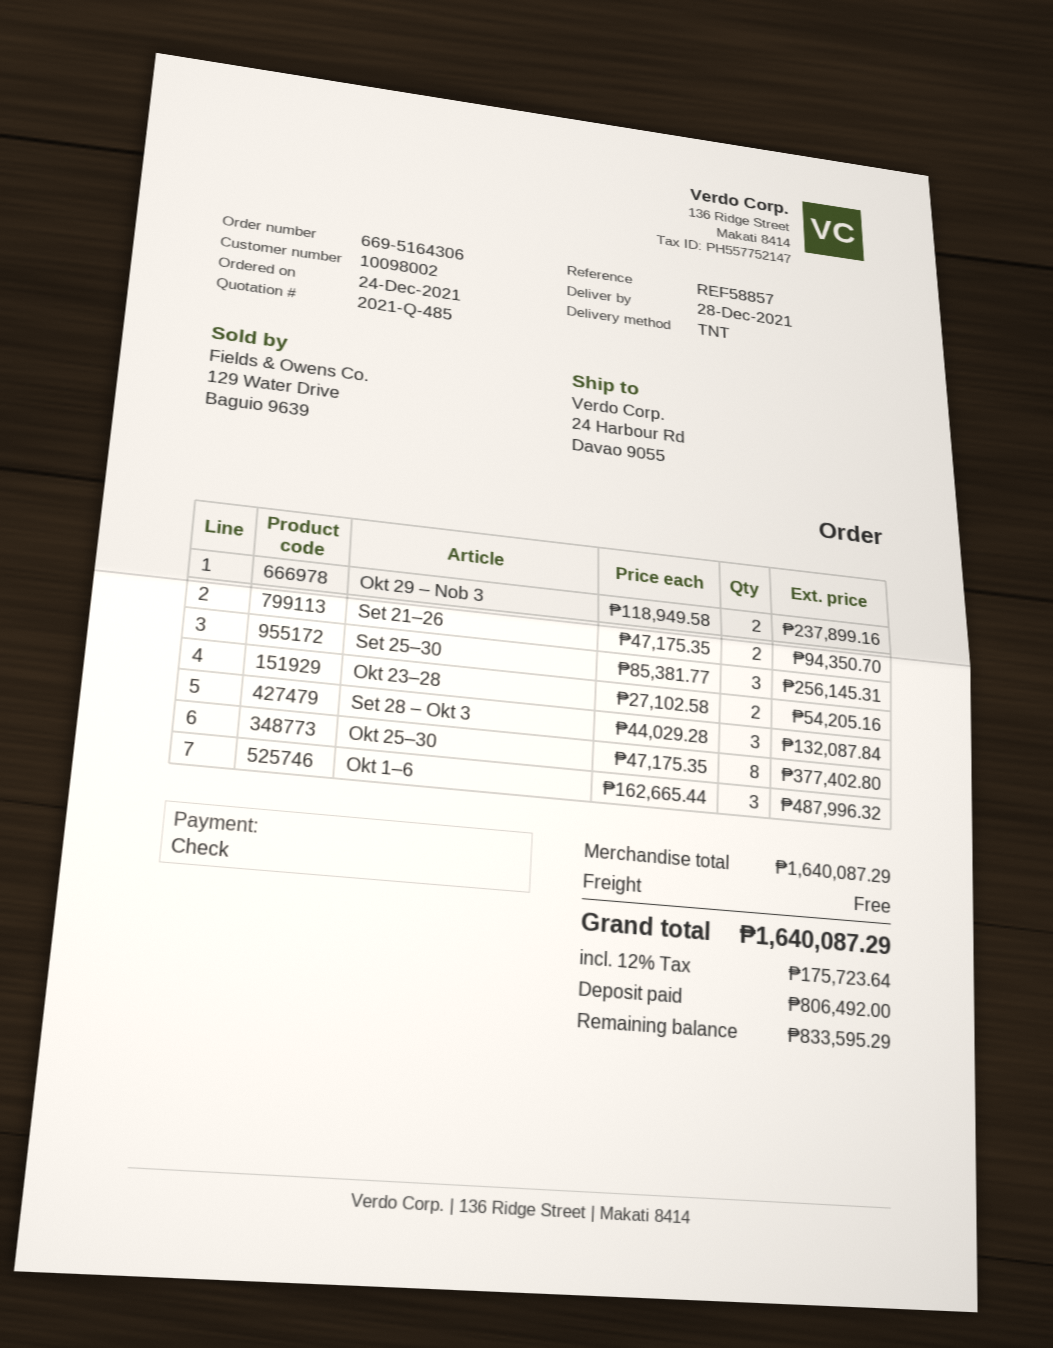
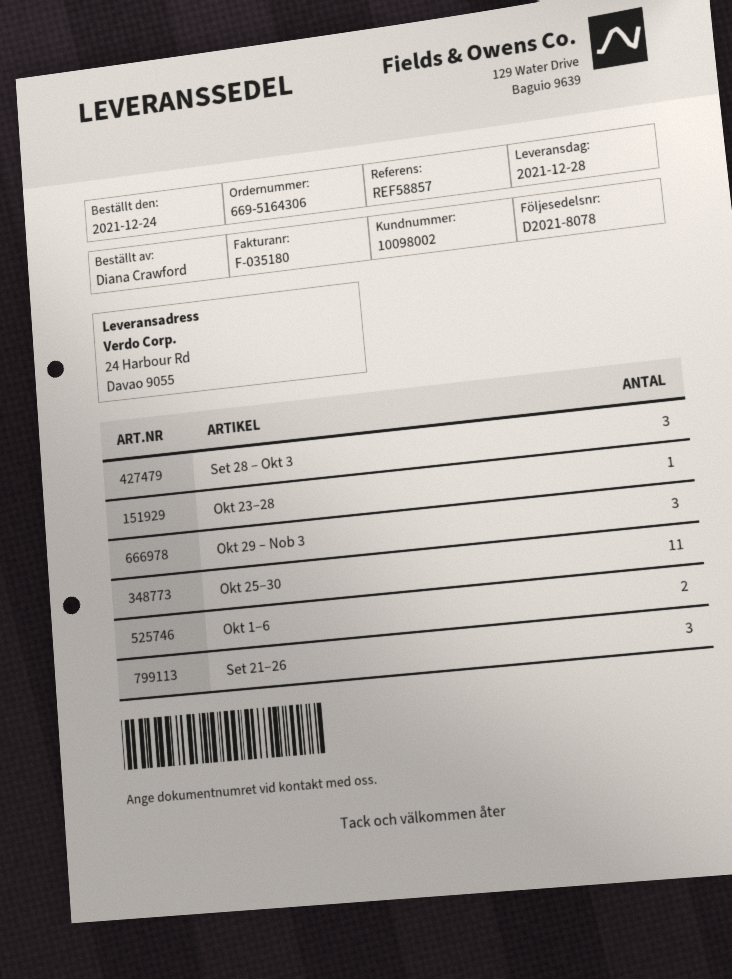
Okt 29 – Nob 3: 2 -> 3
Set 21–26: 2 -> 3
Set 25–30: 3 -> none
Okt 23–28: 2 -> 1
Okt 25–30: 8 -> 11
Okt 1–6: 3 -> 2

